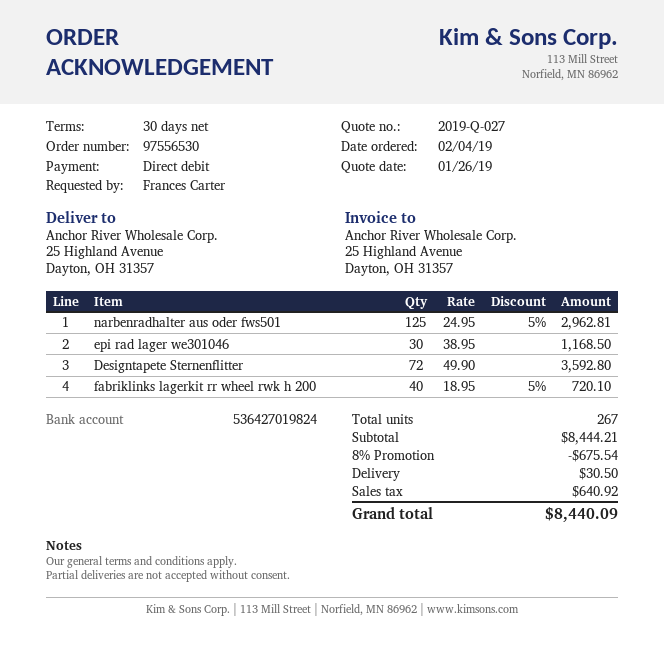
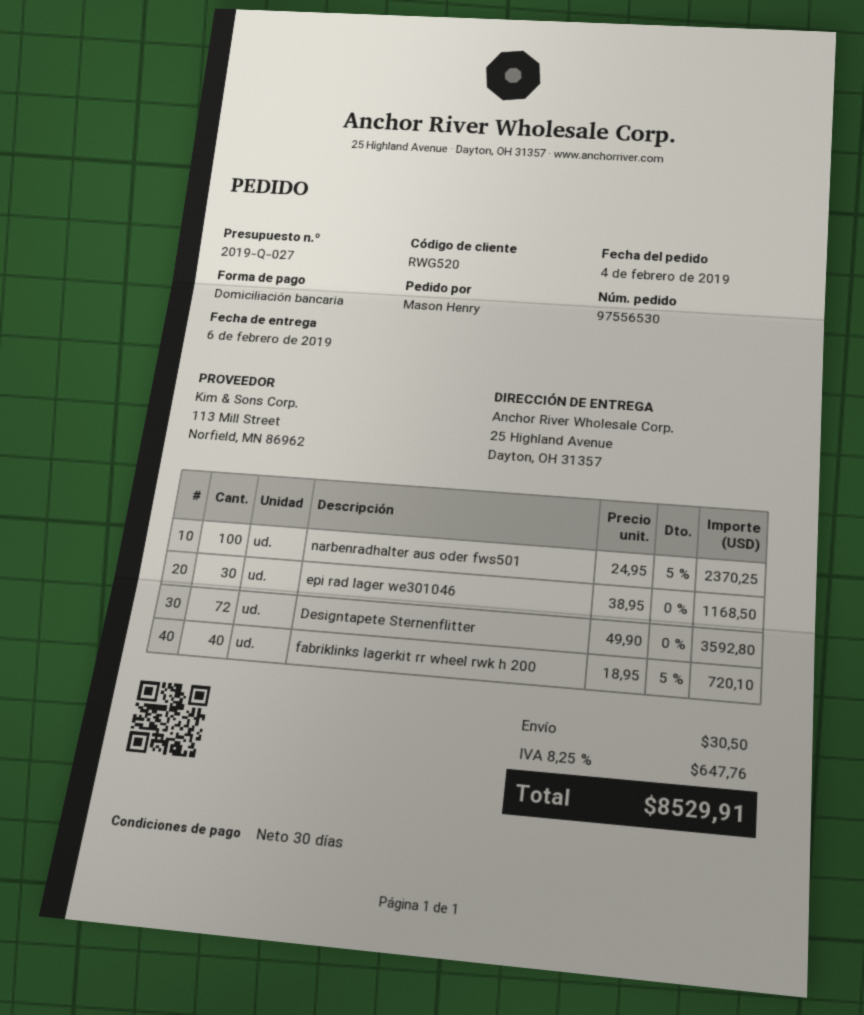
ordered by: Frances Carter -> Mason Henry
narbenradhalter aus oder fws501: 125 x 24.95 - 5% = 2962.81 -> 100 x 24.95 - 5% = 2370.25
discount: 8% = 675.54 -> none
tax: 640.92 -> 647.76
total: 8440.09 -> 8529.91

